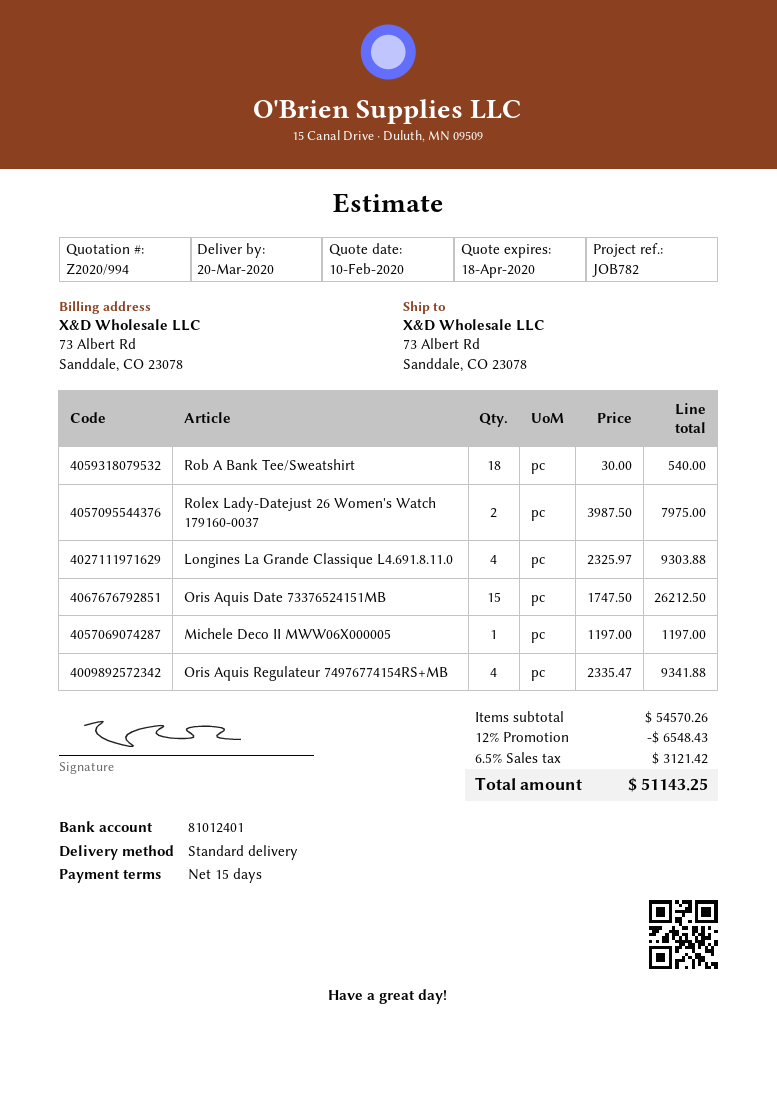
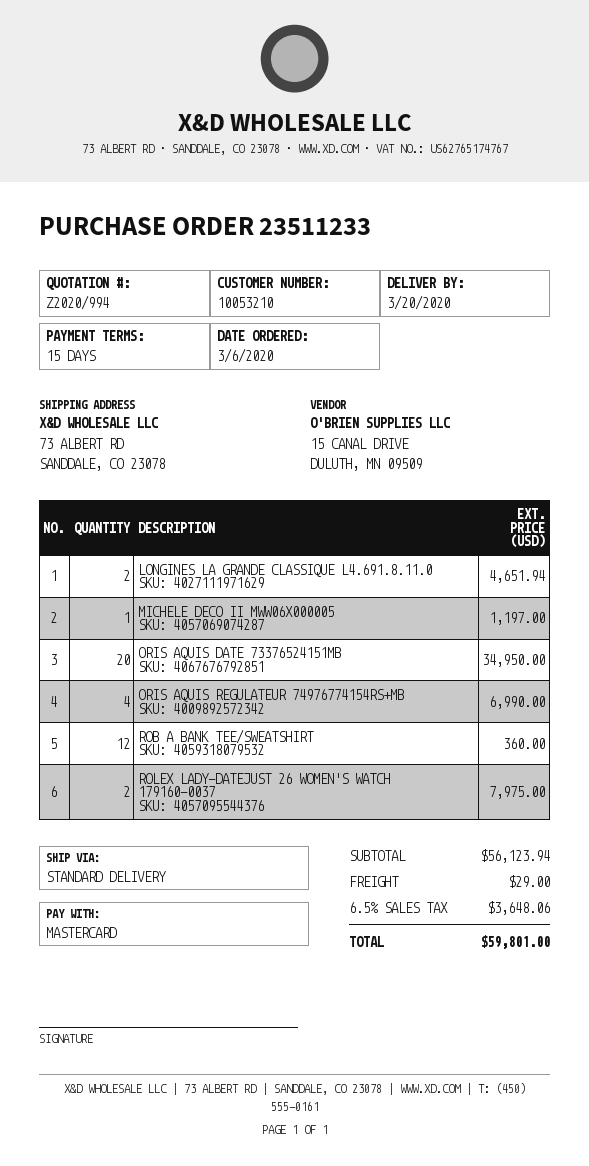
Rob A Bank Tee/Sweatshirt: 18 for 540.00 -> 12 for 360.00
Longines La Grande Classique L4.691.8.11.0: 4 for 9303.88 -> 2 for 4651.94
Oris Aquis Date 73376524151MB: 15 for 26212.50 -> 20 for 34950.00
Oris Aquis Regulateur 74976774154RS+MB: 4 for 9341.88 -> 4 for 6990.00
subtotal: 54570.26 -> 56123.94
discount: 12% = 6548.43 -> none
shipping: none -> 29.00
tax: 6.5% = 3121.42 -> 6.5% = 3648.06
total: 51143.25 -> 59801.00

